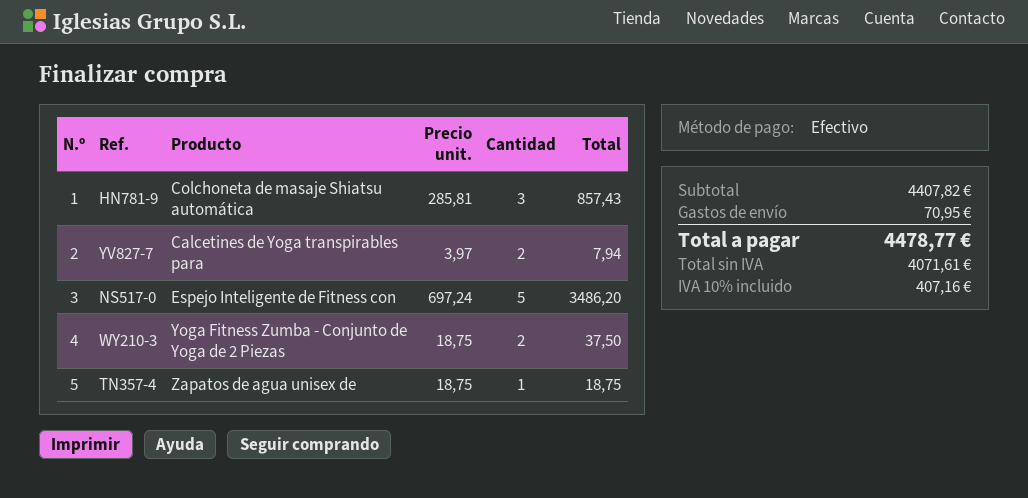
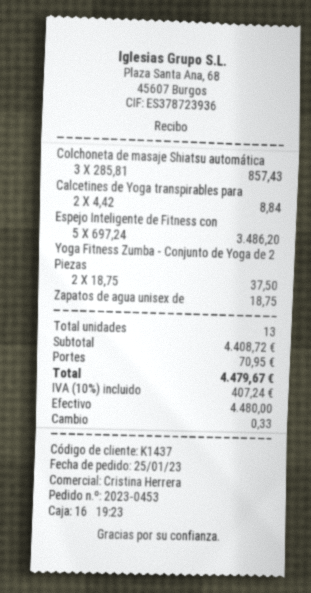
Calcetines de Yoga transpirables para: 2 x 3.97 = 7.94 -> 2 x 4.42 = 8.84
subtotal: 4407.82 -> 4408.72
tax: 10% = 407.16 -> 10% = 407.24
total: 4478.77 -> 4479.67

